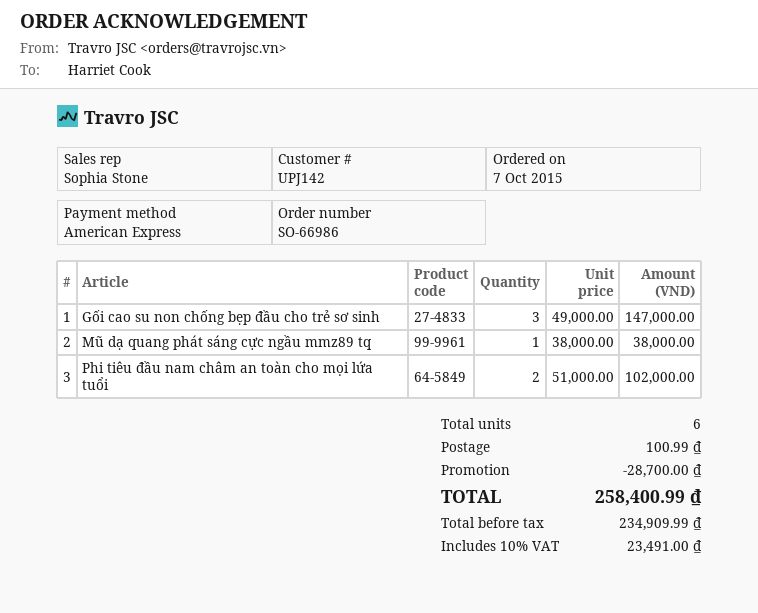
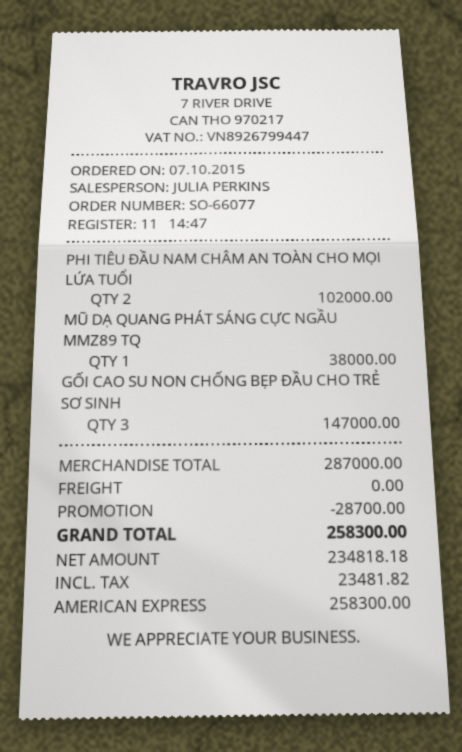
order number: SO-66986 -> SO-66077
sales rep: Sophia Stone -> JULIA PERKINS
shipping: 100.99 -> 0.00
net: 234909.99 -> 234818.18
tax: 23491.00 -> 23481.82
total: 258400.99 -> 258300.00

